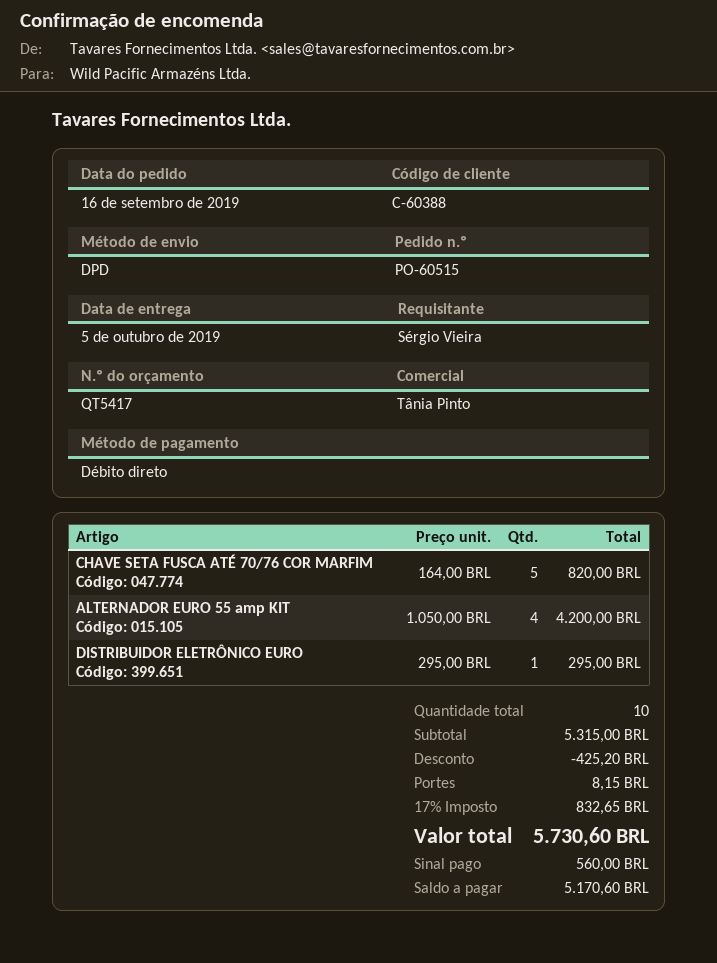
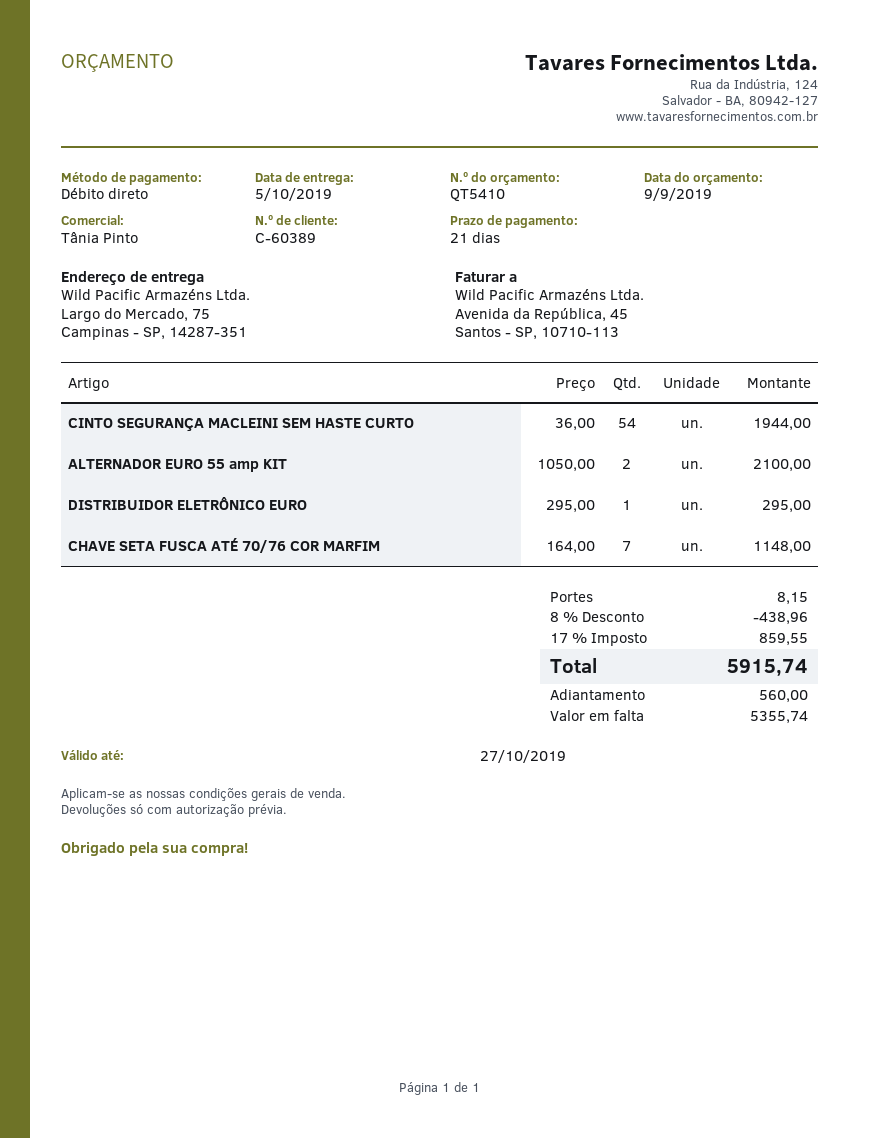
quote number: QT5417 -> QT5410
customer number: C-60388 -> C-60389
CHAVE SETA FUSCA ATÉ 70/76 COR MARFIM: 5 x 164.00 = 820.00 -> 7 x 164.00 = 1148.00
ALTERNADOR EURO 55 amp KIT: 4 x 1050.00 = 4200.00 -> 2 x 1050.00 = 2100.00
CINTO SEGURANÇA MACLEINI SEM HASTE CURTO: none -> 54 x 36.00 = 1944.00
discount: 425.20 -> 438.96
tax: 17% = 832.65 -> 17% = 859.55
total: 5730.60 -> 5915.74
balance: 5170.60 -> 5355.74

